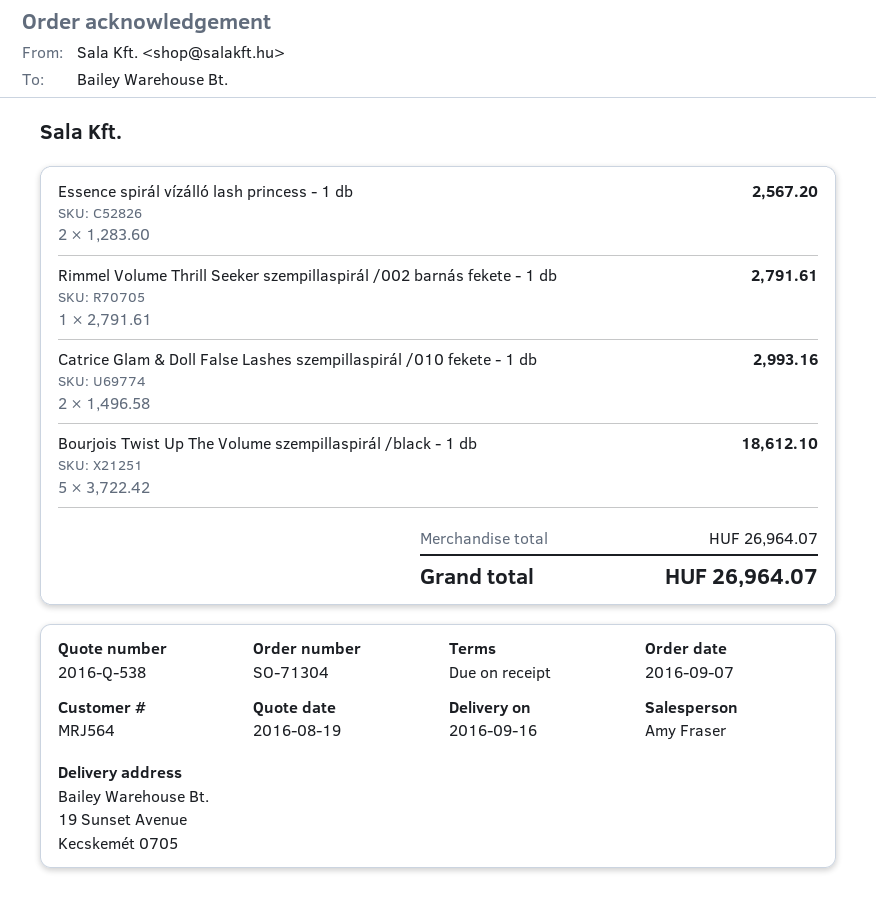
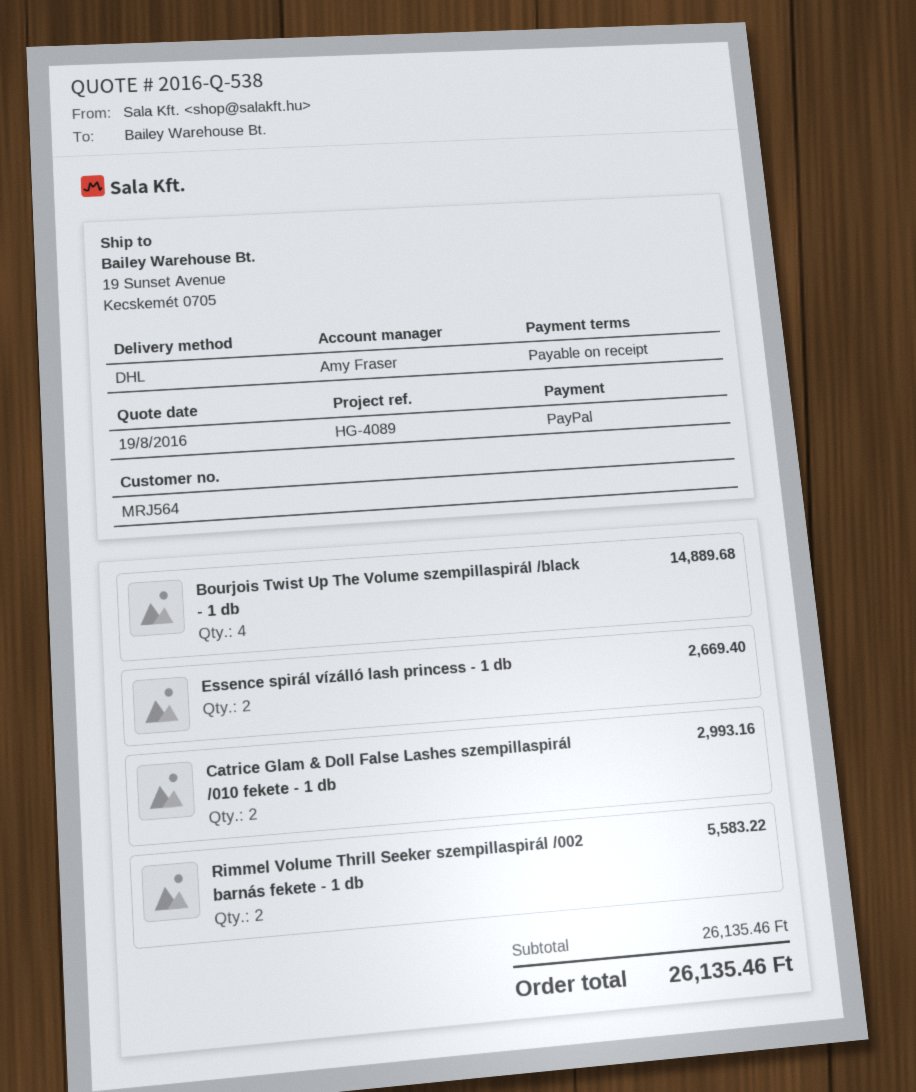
Essence spirál vízálló lash princess - 1 db: 2 for 2567.20 -> 2 for 2669.40
Rimmel Volume Thrill Seeker szempillaspirál /002 barnás fekete - 1 db: 1 for 2791.61 -> 2 for 5583.22
Bourjois Twist Up The Volume szempillaspirál /black - 1 db: 5 for 18612.10 -> 4 for 14889.68
subtotal: 26964.07 -> 26135.46
total: 26964.07 -> 26135.46

